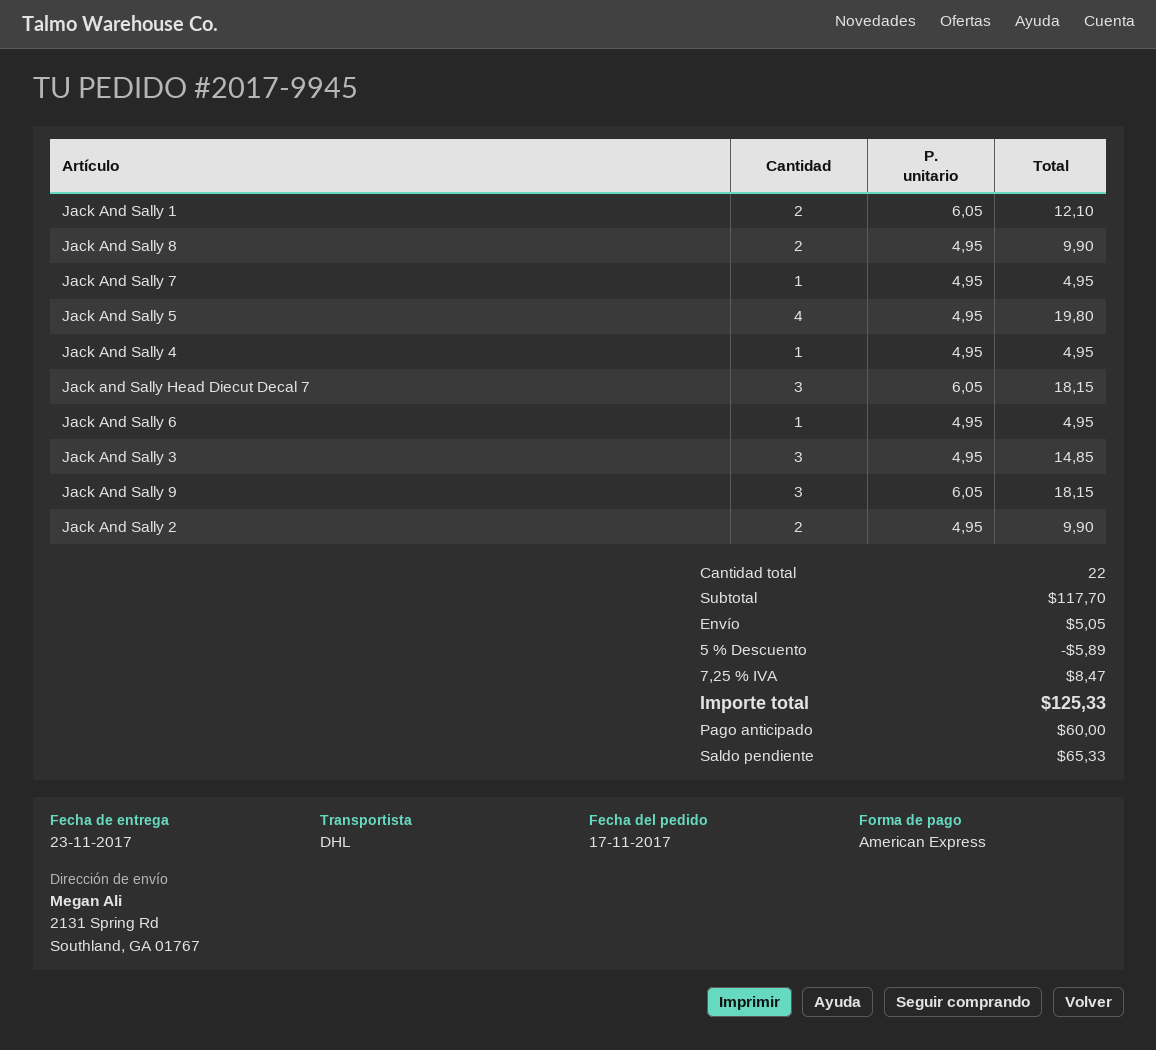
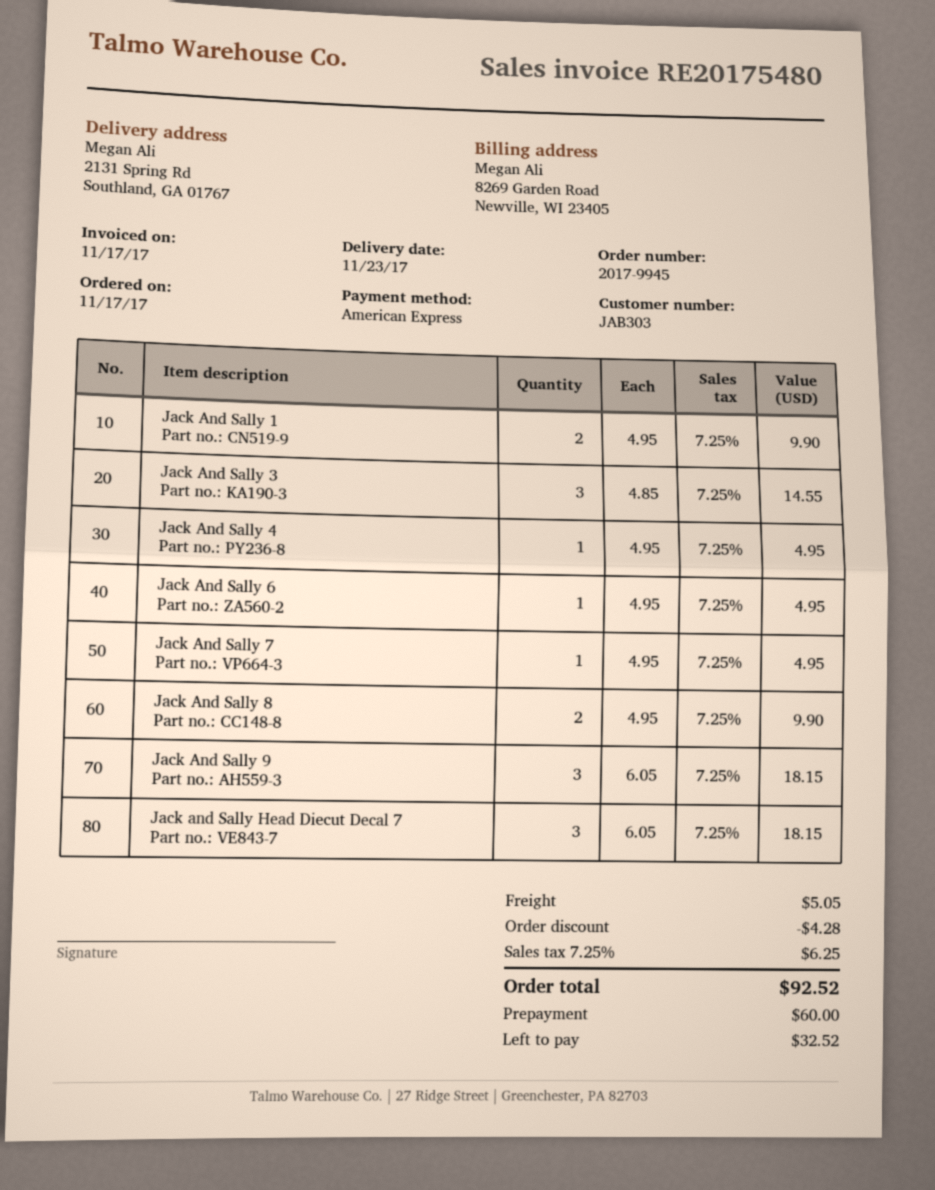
Jack And Sally 1: 2 x 6.05 = 12.10 -> 2 x 4.95 = 9.90
Jack And Sally 5: 4 x 4.95 = 19.80 -> none
Jack And Sally 3: 3 x 4.95 = 14.85 -> 3 x 4.85 = 14.55
Jack And Sally 2: 2 x 4.95 = 9.90 -> none
discount: 5.89 -> 4.28
tax: 7.25% = 8.47 -> 7.25% = 6.25
total: 125.33 -> 92.52
balance: 65.33 -> 32.52

